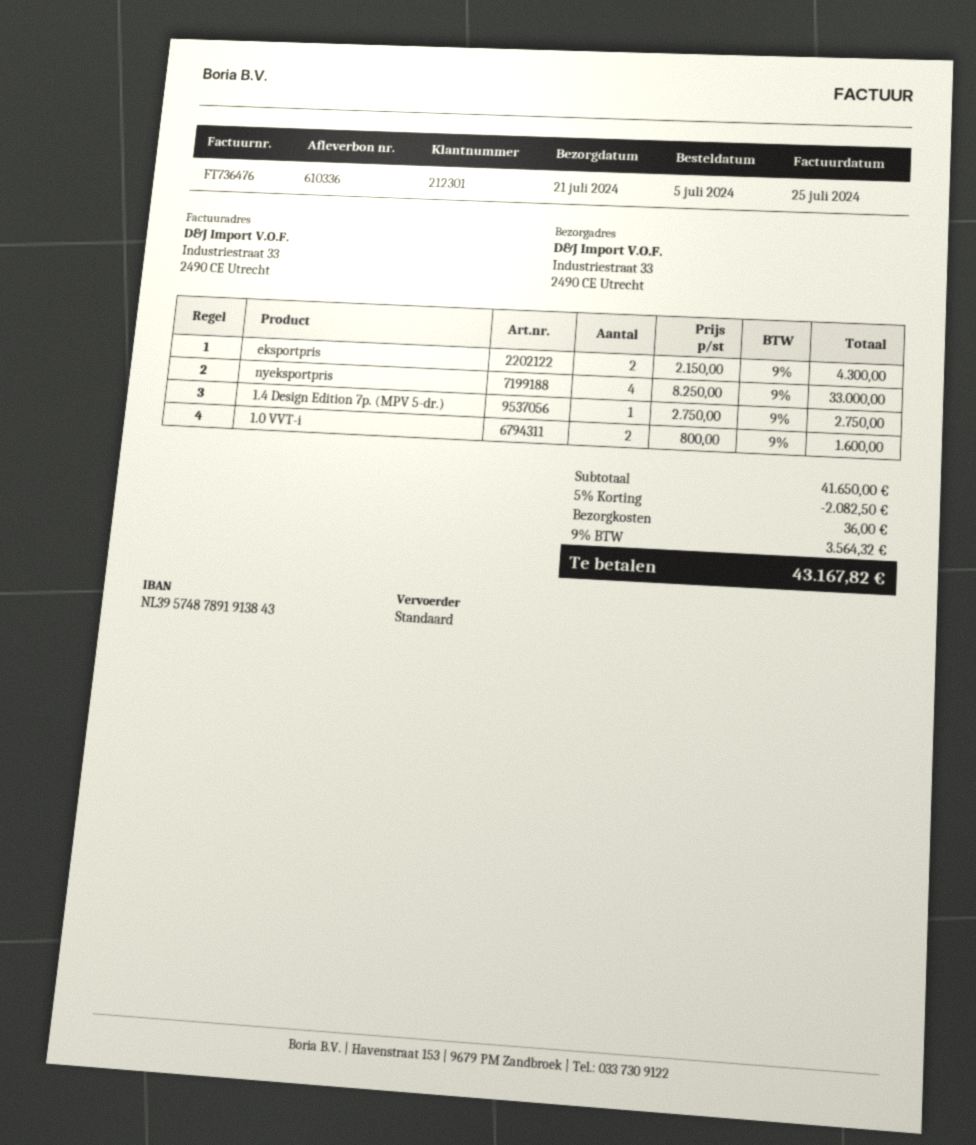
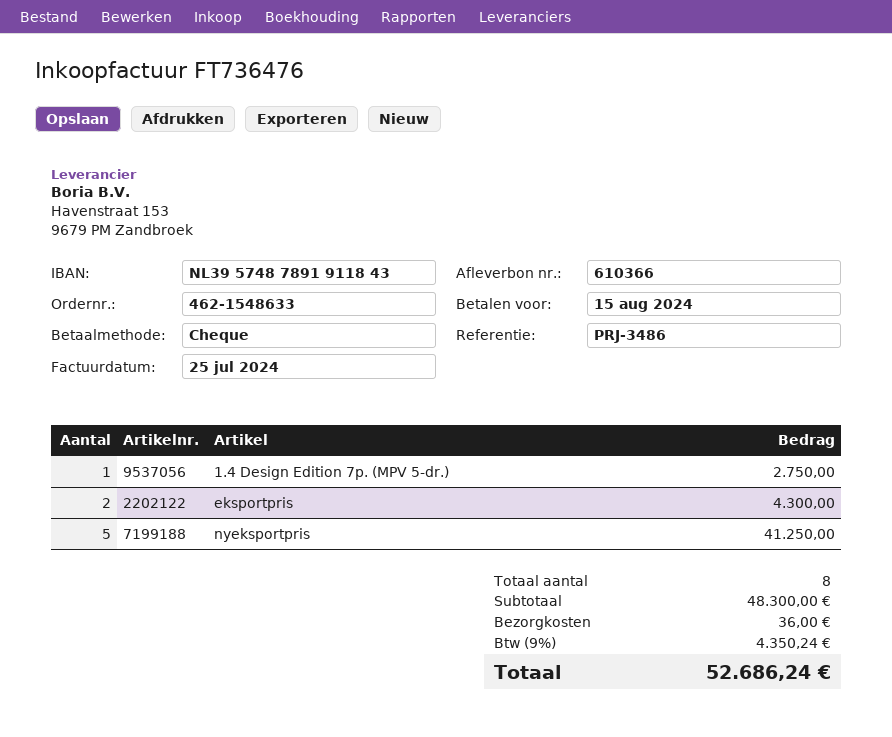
delivery note number: 610336 -> 610366
bank account: NL3957487891913843 -> NL3957487891911843
nyeksportpris: 4 for 33000.00 -> 5 for 41250.00
1.0 VVT-i: 2 for 1600.00 -> none
subtotal: 41650.00 -> 48300.00
discount: 5% = 2082.50 -> none
tax: 9% = 3564.32 -> 9% = 4350.24
total: 43167.82 -> 52686.24

